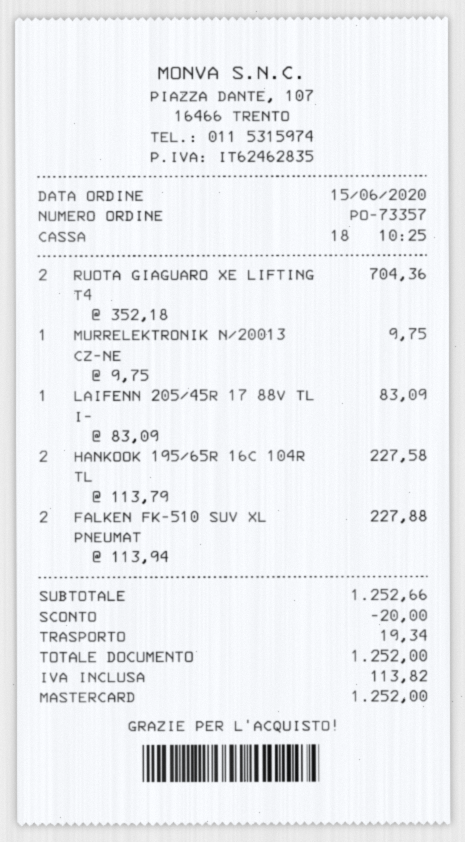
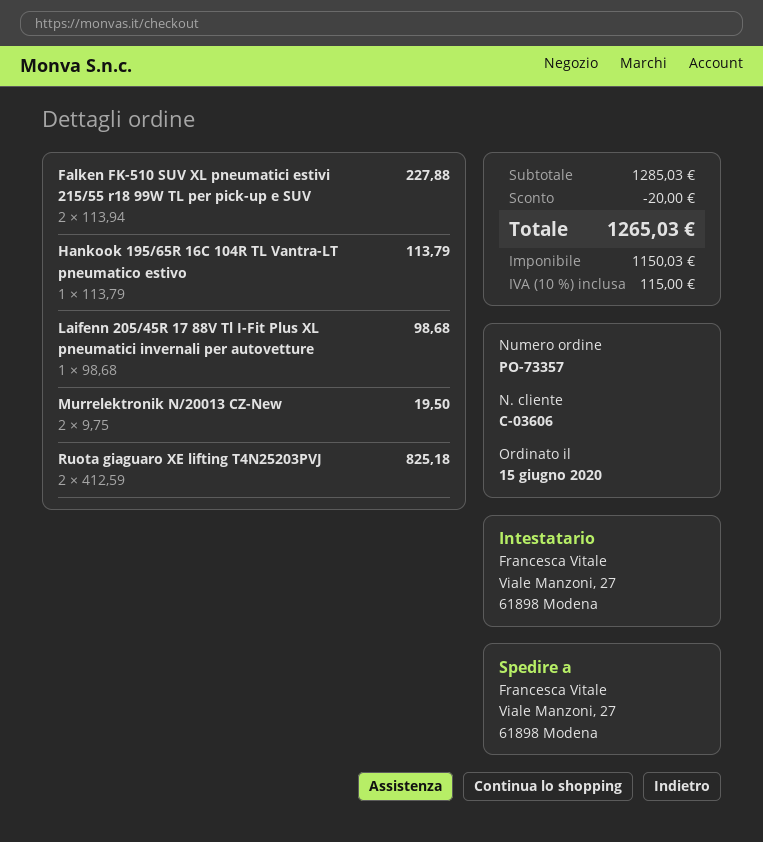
RUOTA GIAGUARO XE LIFTING T4: 2 x 352.18 = 704.36 -> 2 x 412.59 = 825.18
MURRELEKTRONIK N/20013 CZ-NE: 1 x 9.75 = 9.75 -> 2 x 9.75 = 19.50
LAIFENN 205/45R 17 88V TL I-: 1 x 83.09 = 83.09 -> 1 x 98.68 = 98.68
HANKOOK 195/65R 16C 104R TL: 2 x 113.79 = 227.58 -> 1 x 113.79 = 113.79
subtotal: 1252.66 -> 1285.03
shipping: 19.34 -> none
tax: 113.82 -> 115.00
total: 1252.00 -> 1265.03

